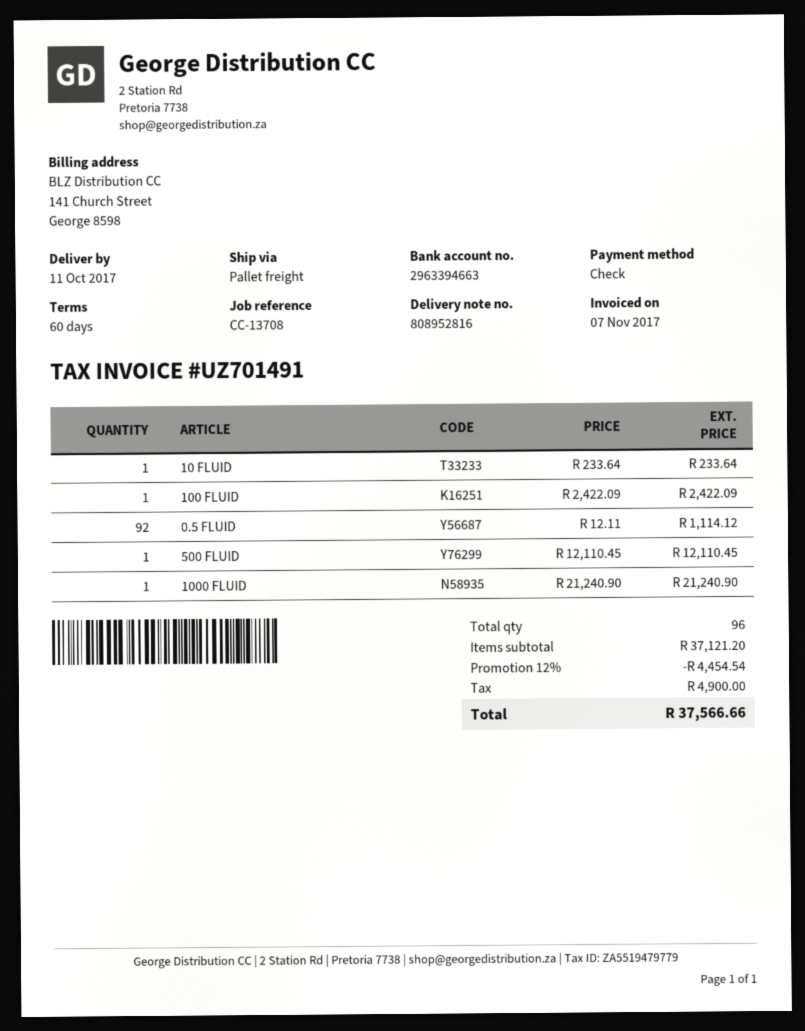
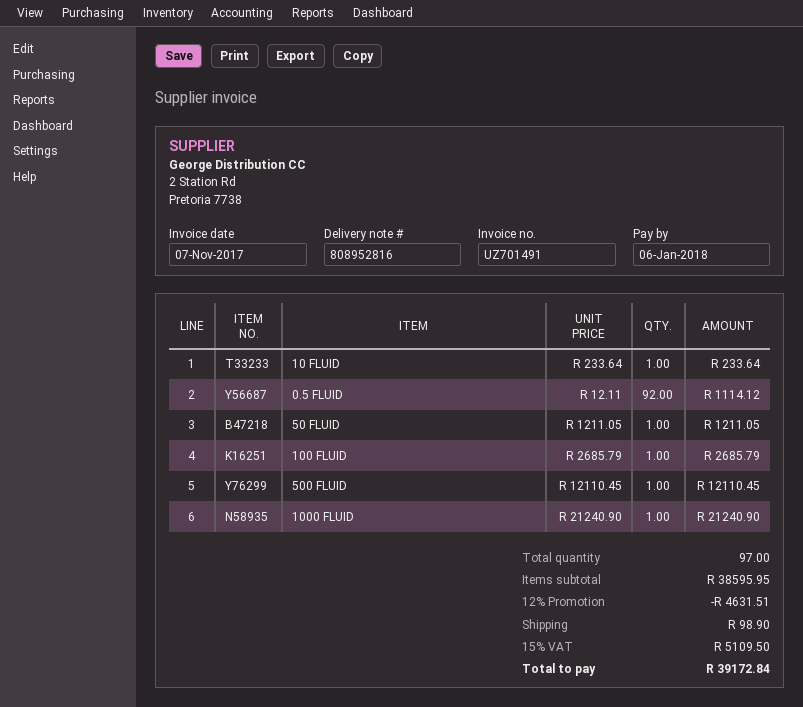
100 FLUID: 1 x 2422.09 = 2422.09 -> 1 x 2685.79 = 2685.79
50 FLUID: none -> 1 x 1211.05 = 1211.05
total quantity: 96 -> 97
subtotal: 37121.20 -> 38595.95
discount: 12% = 4454.54 -> 12% = 4631.51
shipping: none -> 98.90
tax: 4900.00 -> 5109.50
total: 37566.66 -> 39172.84

